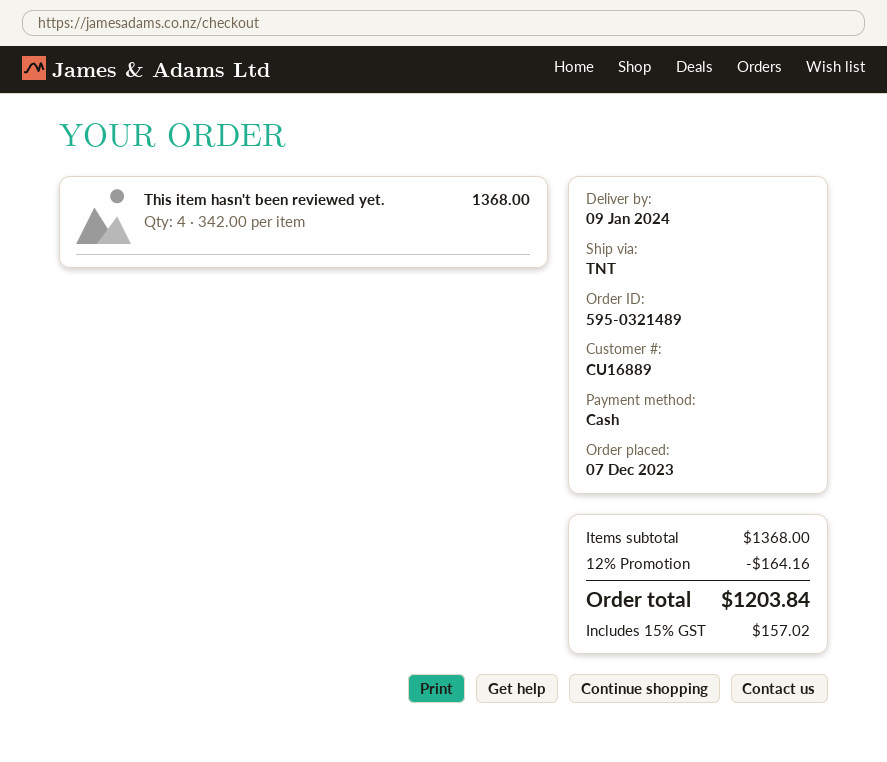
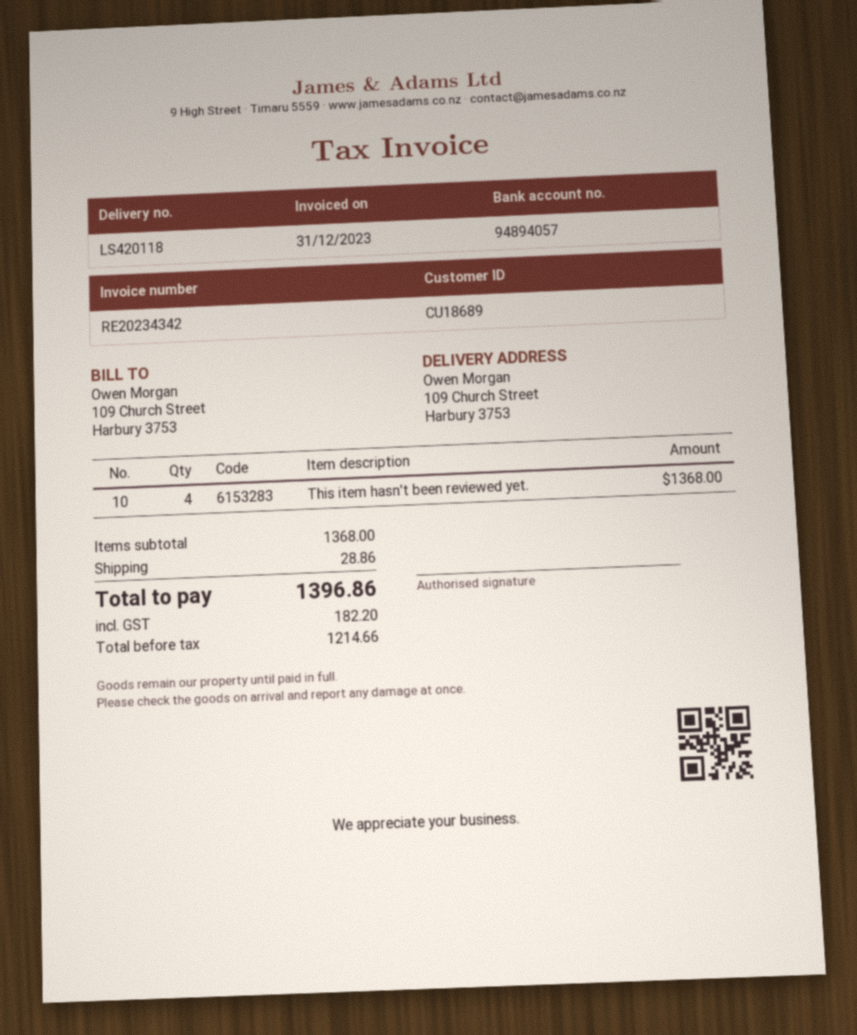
customer number: CU16889 -> CU18689
discount: 12% = 164.16 -> none
shipping: none -> 28.86
tax: 157.02 -> 182.20
total: 1203.84 -> 1396.86

